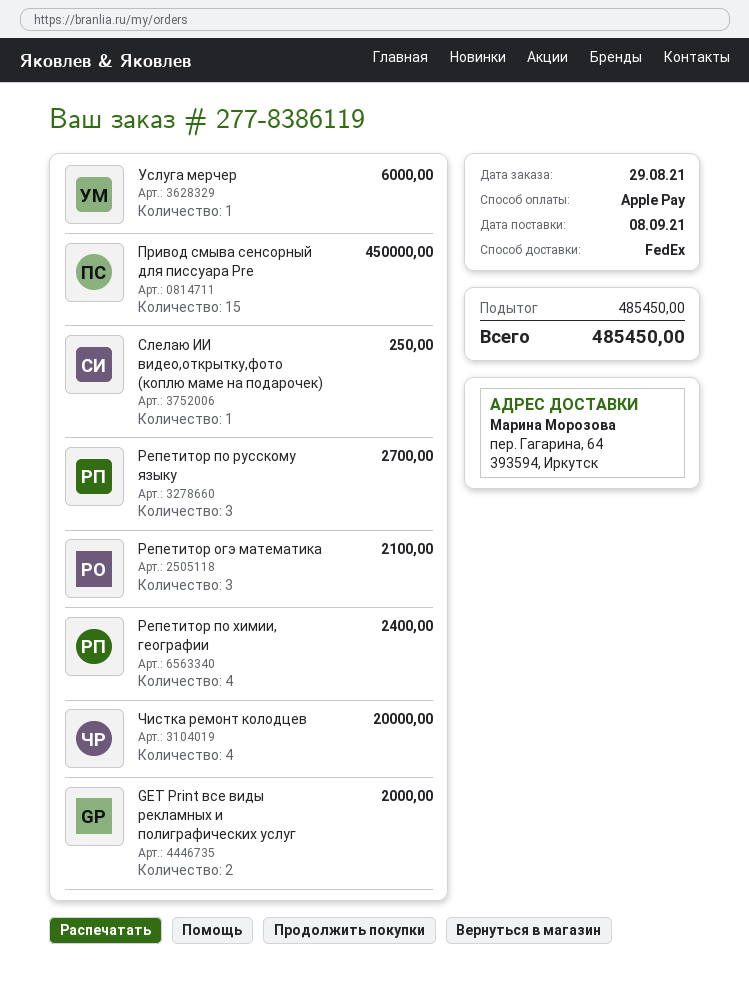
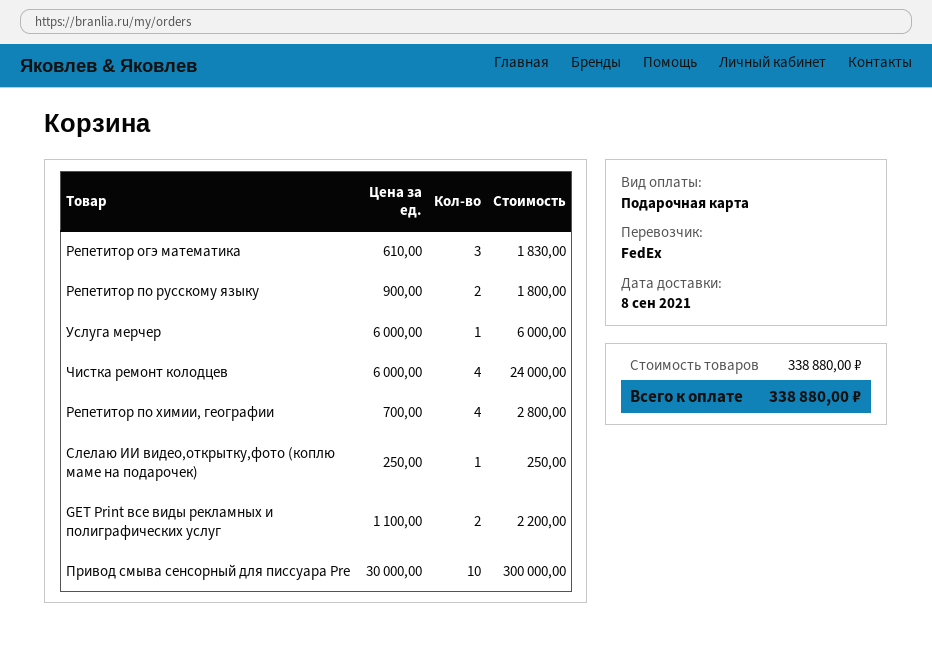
payment method: Apple Pay -> gift card
Привод смыва сенсорный для писсуара Pre: 15 for 450000.00 -> 10 for 300000.00
Репетитор по русскому языку: 3 for 2700.00 -> 2 for 1800.00
Репетитор огэ математика: 3 for 2100.00 -> 3 for 1830.00
Репетитор по химии, географии: 4 for 2400.00 -> 4 for 2800.00
Чистка ремонт колодцев: 4 for 20000.00 -> 4 for 24000.00
GET Print все виды рекламных и полиграфических услуг: 2 for 2000.00 -> 2 for 2200.00
subtotal: 485450.00 -> 338880.00
total: 485450.00 -> 338880.00

